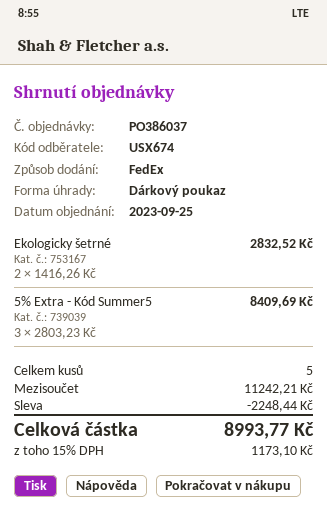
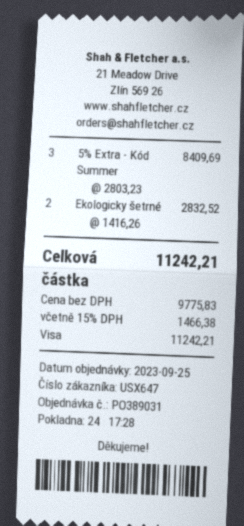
order number: PO386037 -> PO389031
customer number: USX674 -> USX647
payment method: gift card -> Visa
discount: 2248.44 -> none
tax: 15% = 1173.10 -> 15% = 1466.38
total: 8993.77 -> 11242.21

